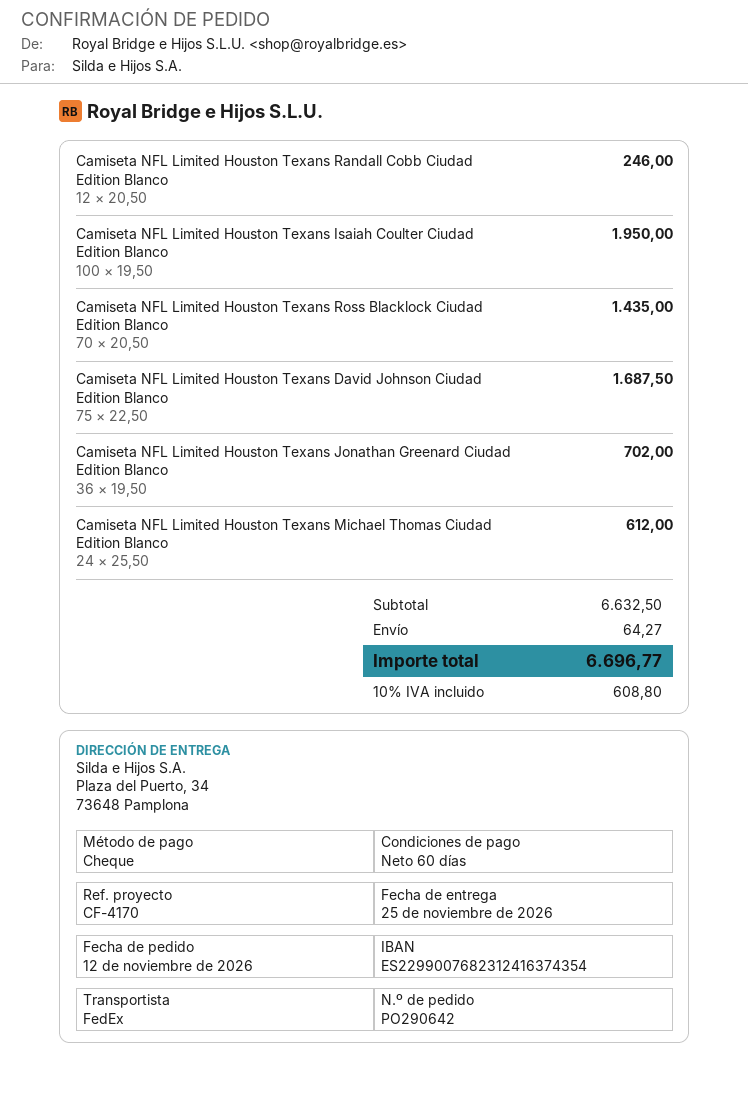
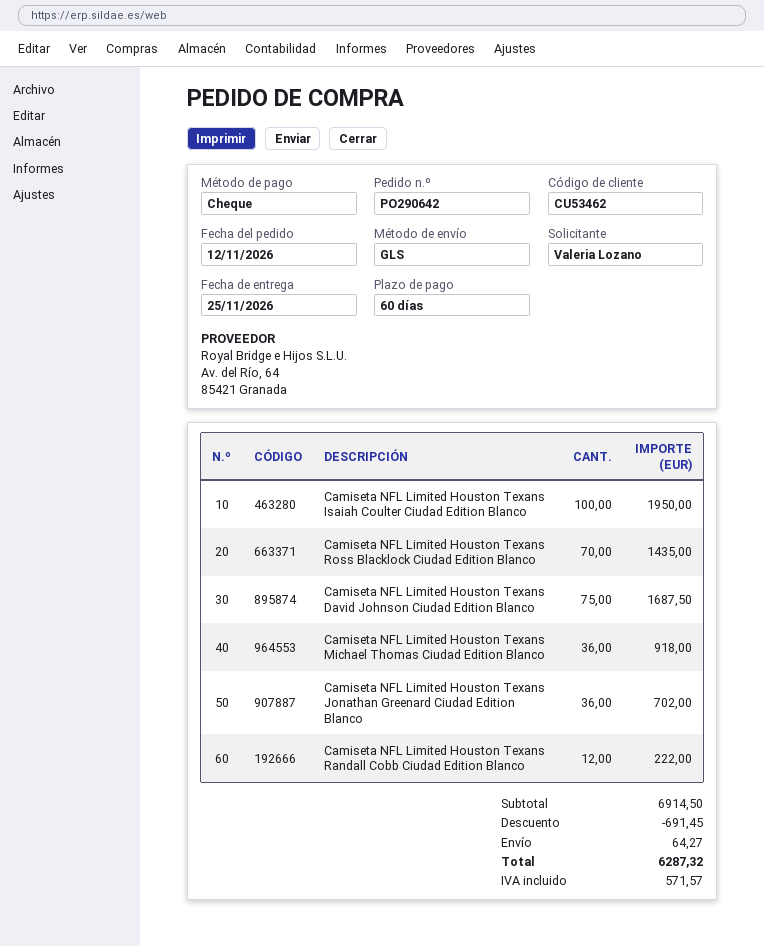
shipping method: FedEx -> GLS
Camiseta NFL Limited Houston Texans Randall Cobb Ciudad Edition Blanco: 12 for 246.00 -> 12 for 222.00
Camiseta NFL Limited Houston Texans Michael Thomas Ciudad Edition Blanco: 24 for 612.00 -> 36 for 918.00
subtotal: 6632.50 -> 6914.50
discount: none -> 691.45
tax: 608.80 -> 571.57
total: 6696.77 -> 6287.32

